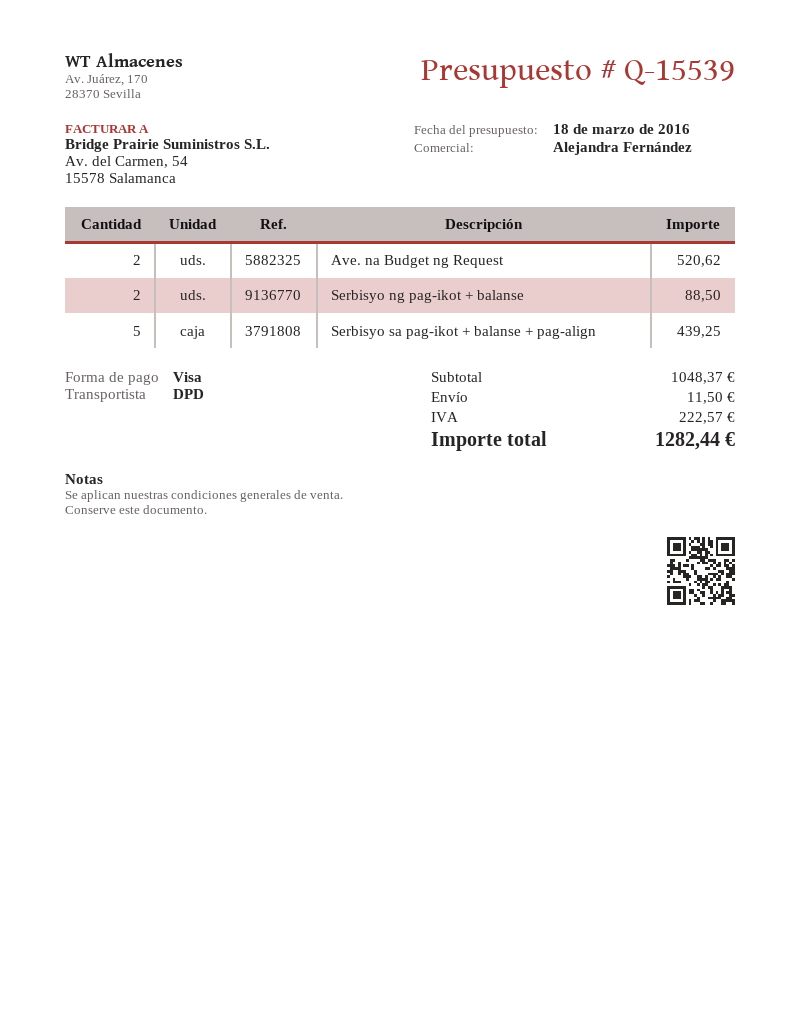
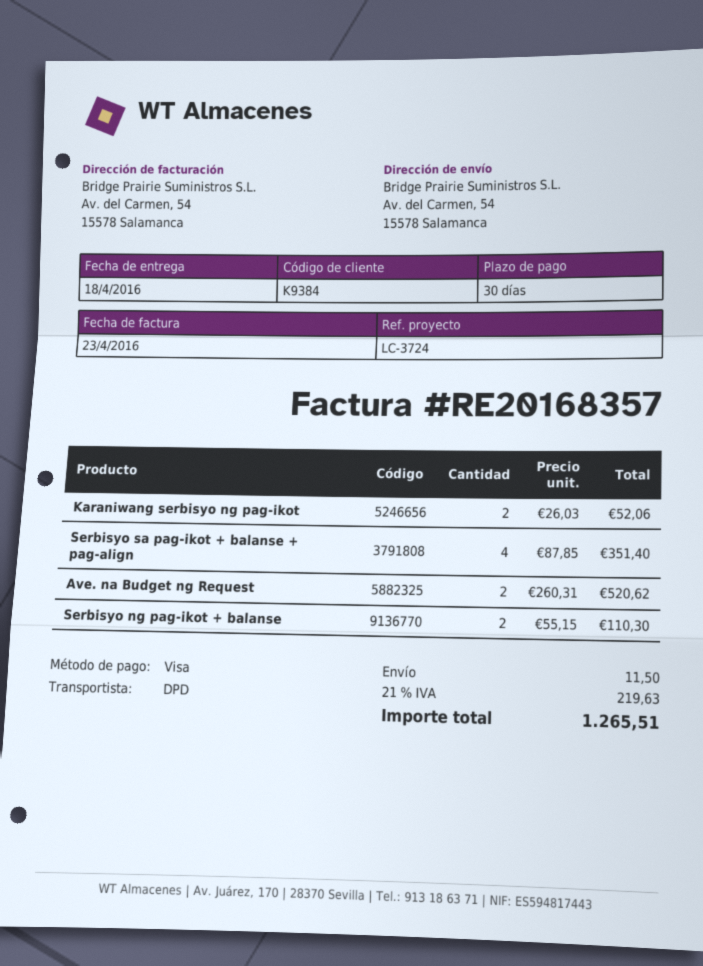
Serbisyo ng pag-ikot + balanse: 2 for 88.50 -> 2 for 110.30
Serbisyo sa pag-ikot + balanse + pag-align: 5 for 439.25 -> 4 for 351.40
Karaniwang serbisyo ng pag-ikot: none -> 2 for 52.06
tax: 222.57 -> 219.63
total: 1282.44 -> 1265.51

